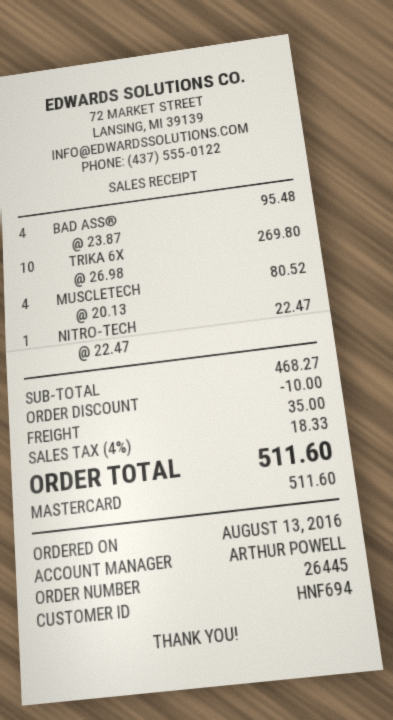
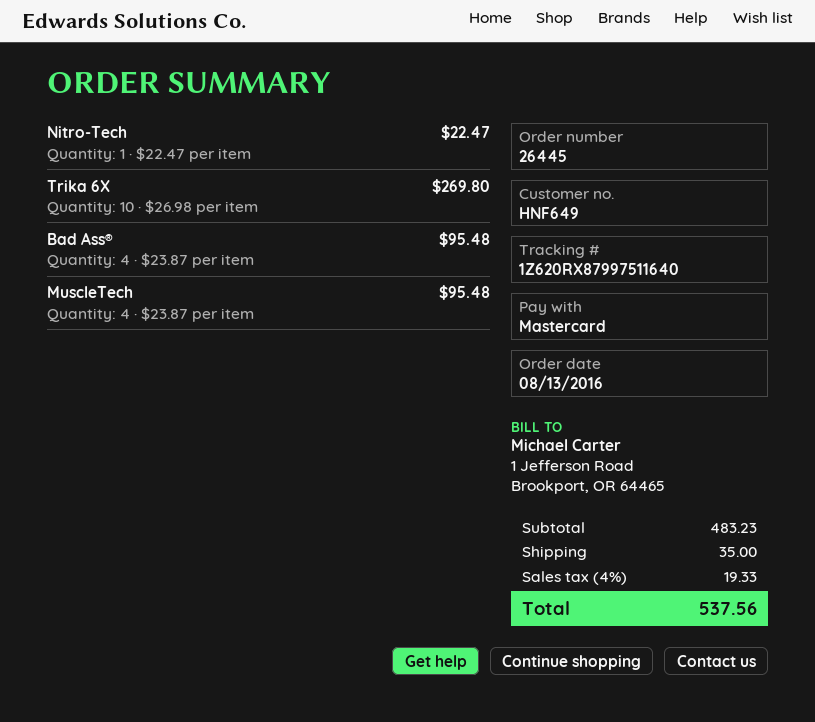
customer number: HNF694 -> HNF649
MUSCLETECH: 4 x 20.13 = 80.52 -> 4 x 23.87 = 95.48
subtotal: 468.27 -> 483.23
discount: 10.00 -> none
tax: 4% = 18.33 -> 4% = 19.33
total: 511.60 -> 537.56

